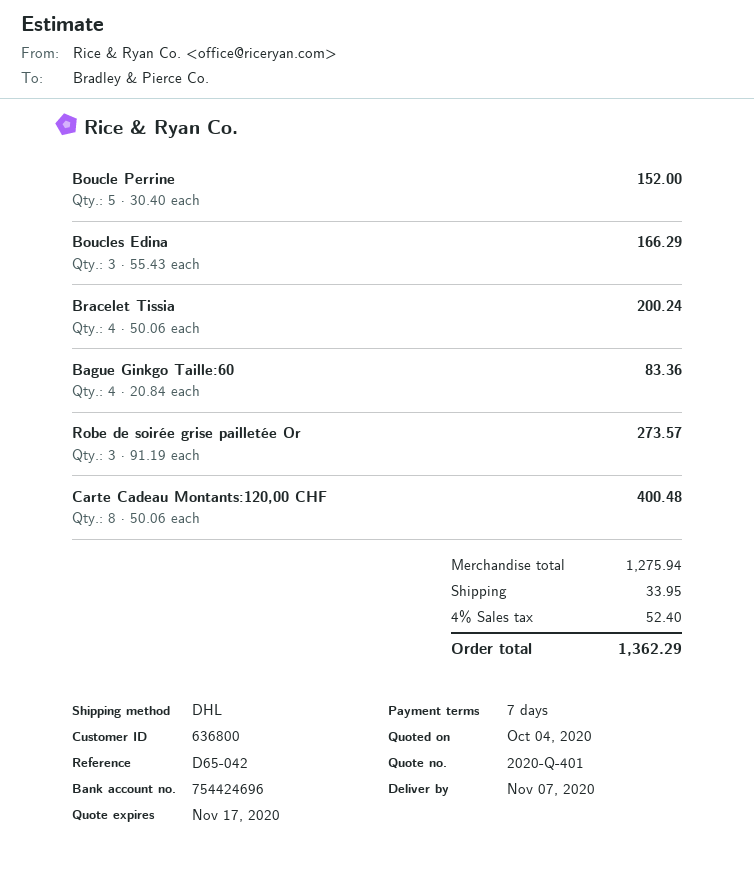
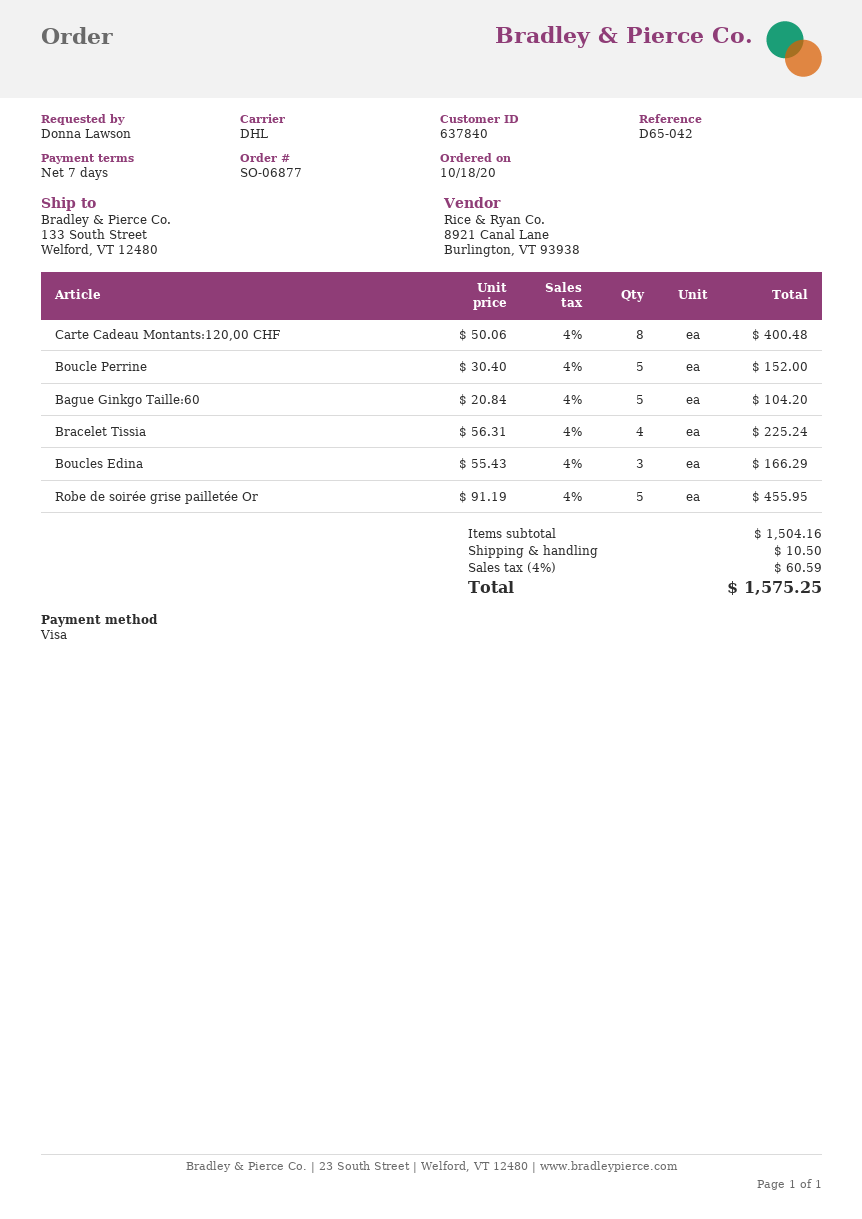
customer number: 636800 -> 637840
Bracelet Tissia: 4 x 50.06 = 200.24 -> 4 x 56.31 = 225.24
Bague Ginkgo Taille:60: 4 x 20.84 = 83.36 -> 5 x 20.84 = 104.20
Robe de soirée grise pailletée Or: 3 x 91.19 = 273.57 -> 5 x 91.19 = 455.95
subtotal: 1275.94 -> 1504.16
shipping: 33.95 -> 10.50
tax: 4% = 52.40 -> 4% = 60.59
total: 1362.29 -> 1575.25

